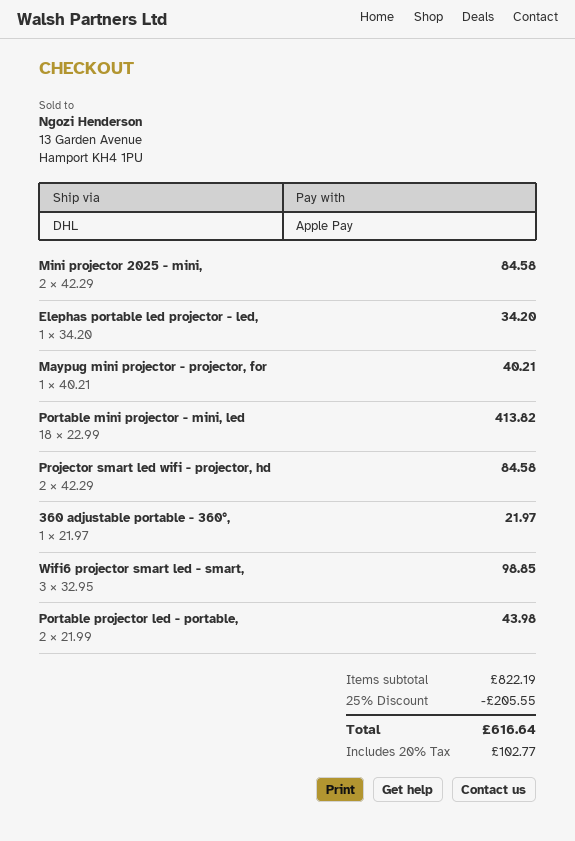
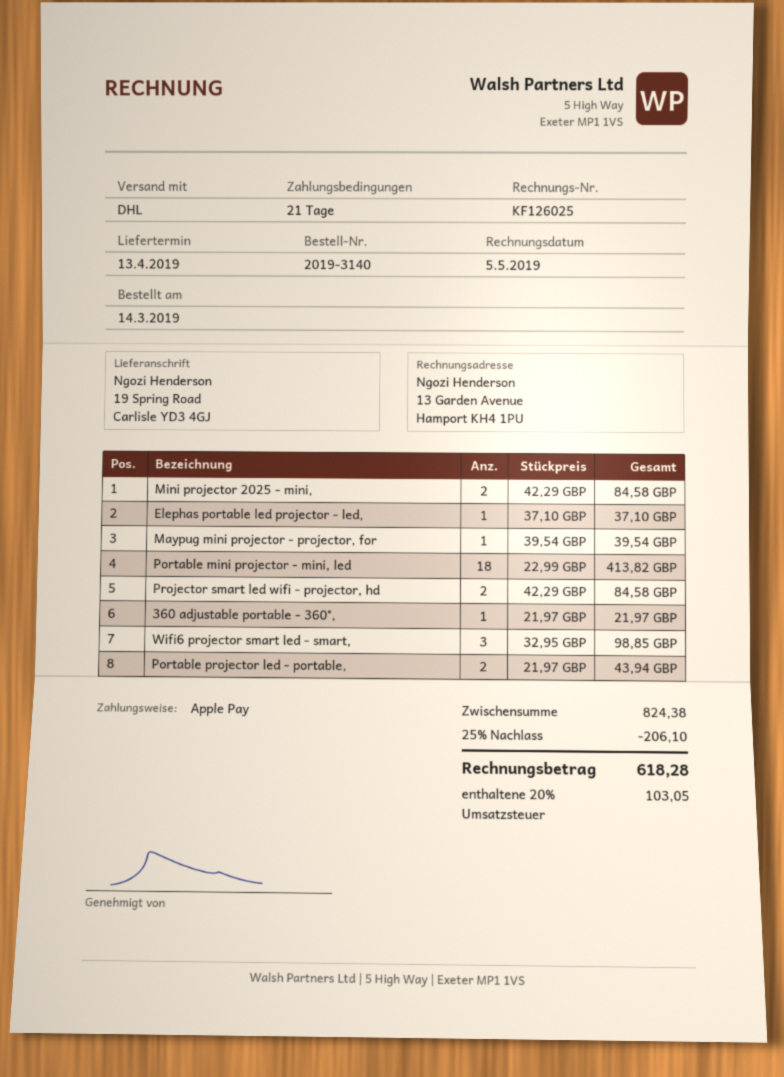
Elephas portable led projector - led,: 1 x 34.20 = 34.20 -> 1 x 37.10 = 37.10
Maypug mini projector - projector, for: 1 x 40.21 = 40.21 -> 1 x 39.54 = 39.54
Portable projector led - portable,: 2 x 21.99 = 43.98 -> 2 x 21.97 = 43.94
subtotal: 822.19 -> 824.38
discount: 25% = 205.55 -> 25% = 206.10
tax: 20% = 102.77 -> 20% = 103.05
total: 616.64 -> 618.28

